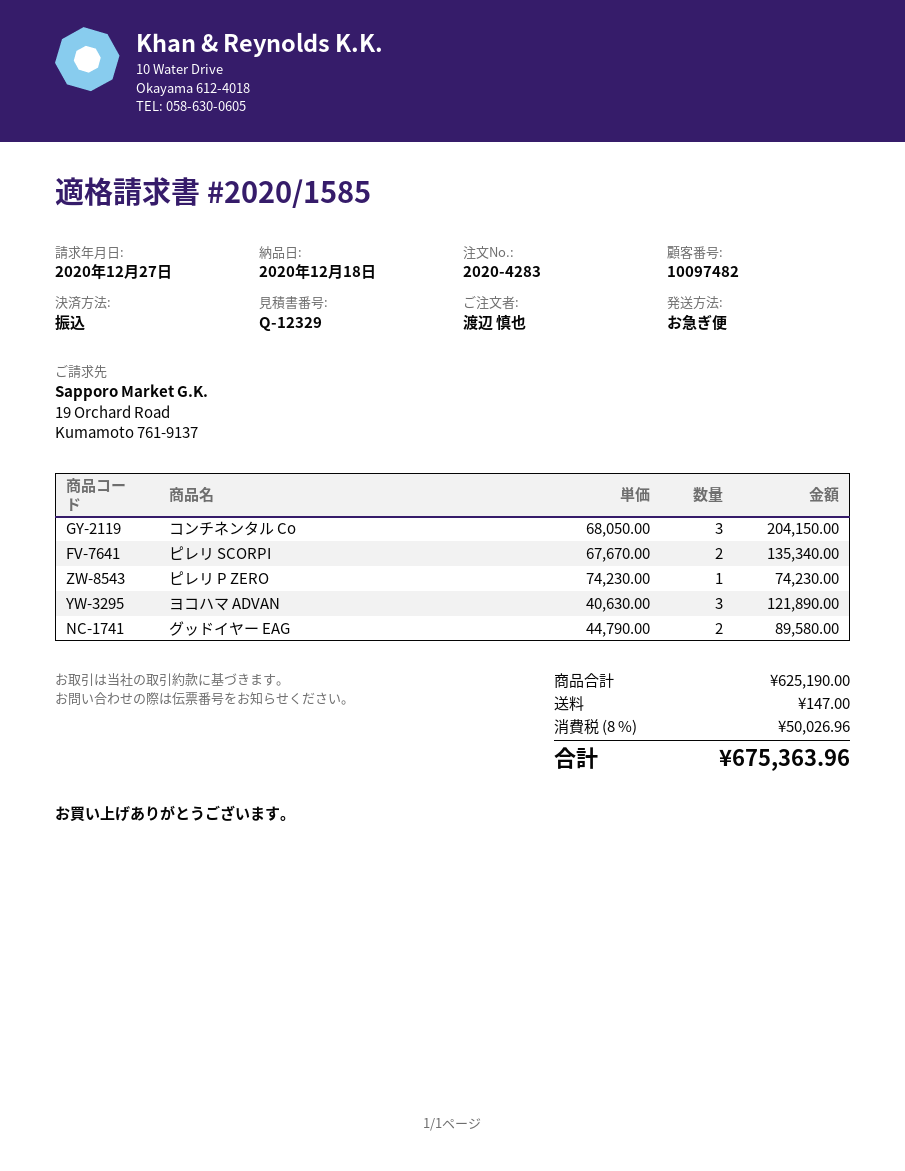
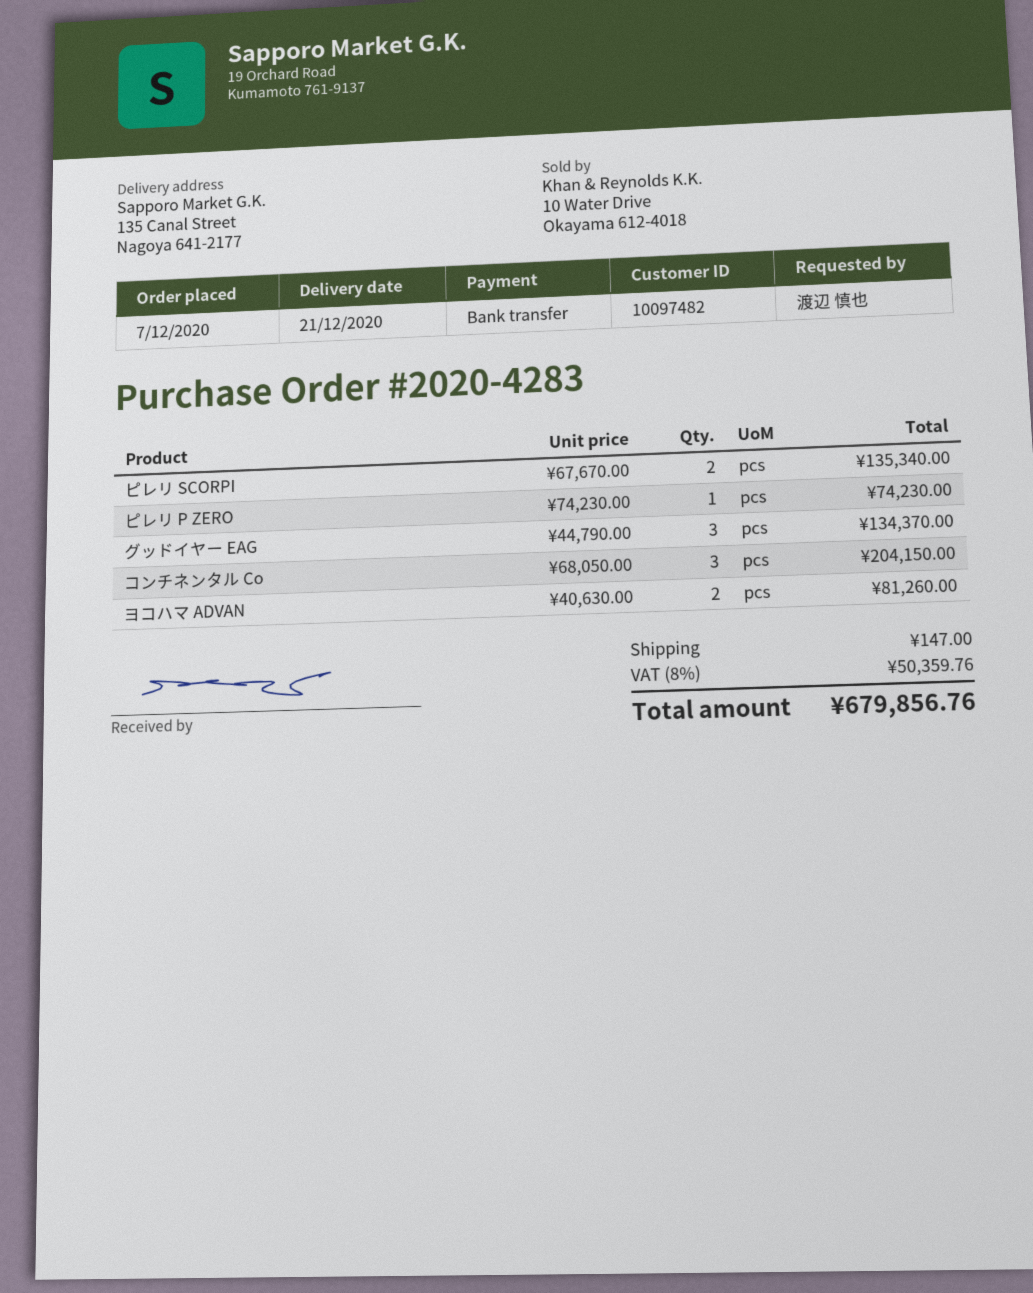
delivery date: 2020-12-18 -> 2020-12-21
ヨコハマ ADVAN: 3 x 40630.00 = 121890.00 -> 2 x 40630.00 = 81260.00
グッドイヤー EAG: 2 x 44790.00 = 89580.00 -> 3 x 44790.00 = 134370.00
tax: 8% = 50026.96 -> 8% = 50359.76
total: 675363.96 -> 679856.76

